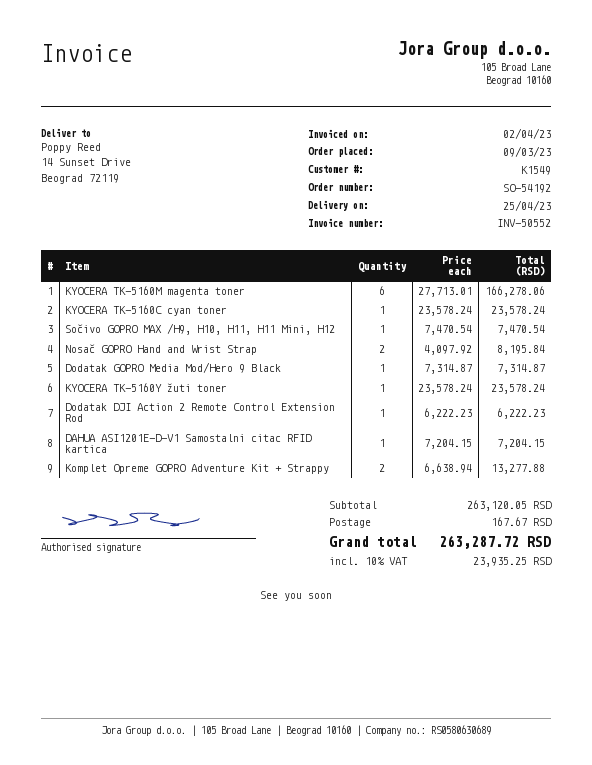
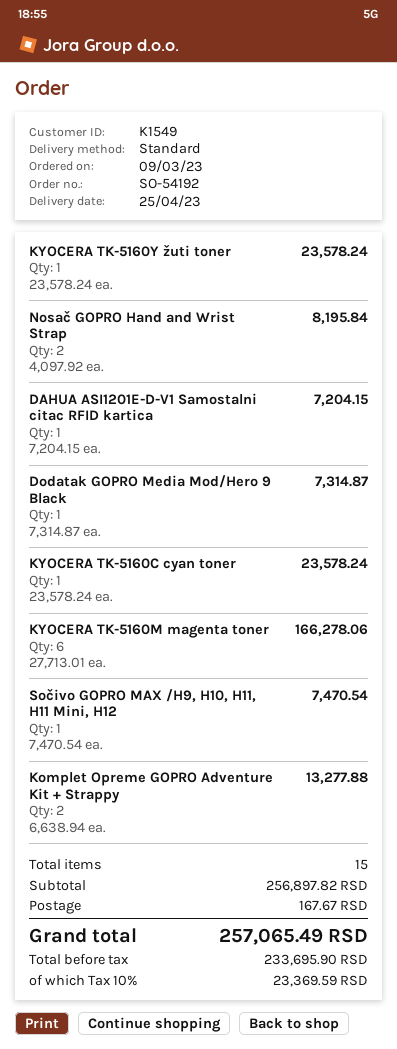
Dodatak DJI Action 2 Remote Control Extension Rod: 1 x 6222.23 = 6222.23 -> none
subtotal: 263120.05 -> 256897.82
tax: 10% = 23935.25 -> 10% = 23369.59
total: 263287.72 -> 257065.49

